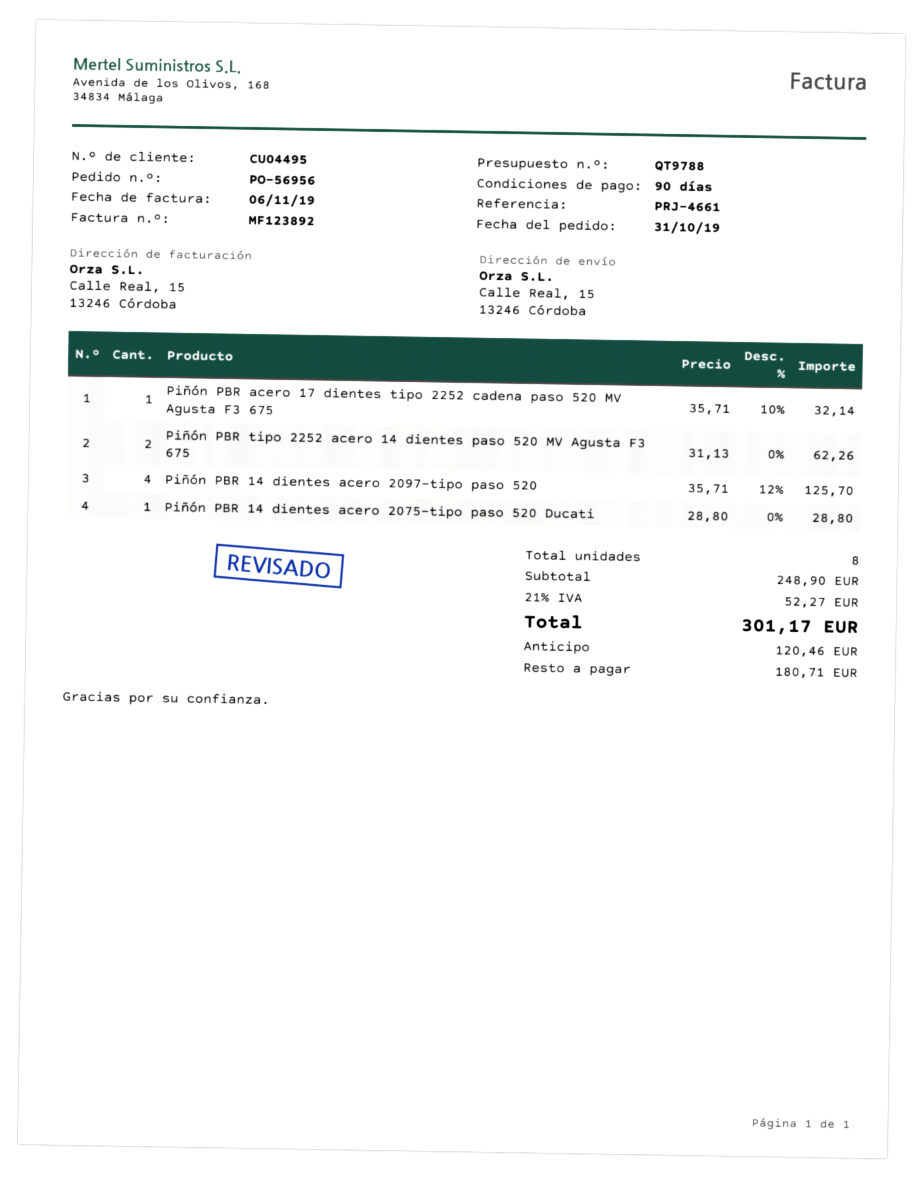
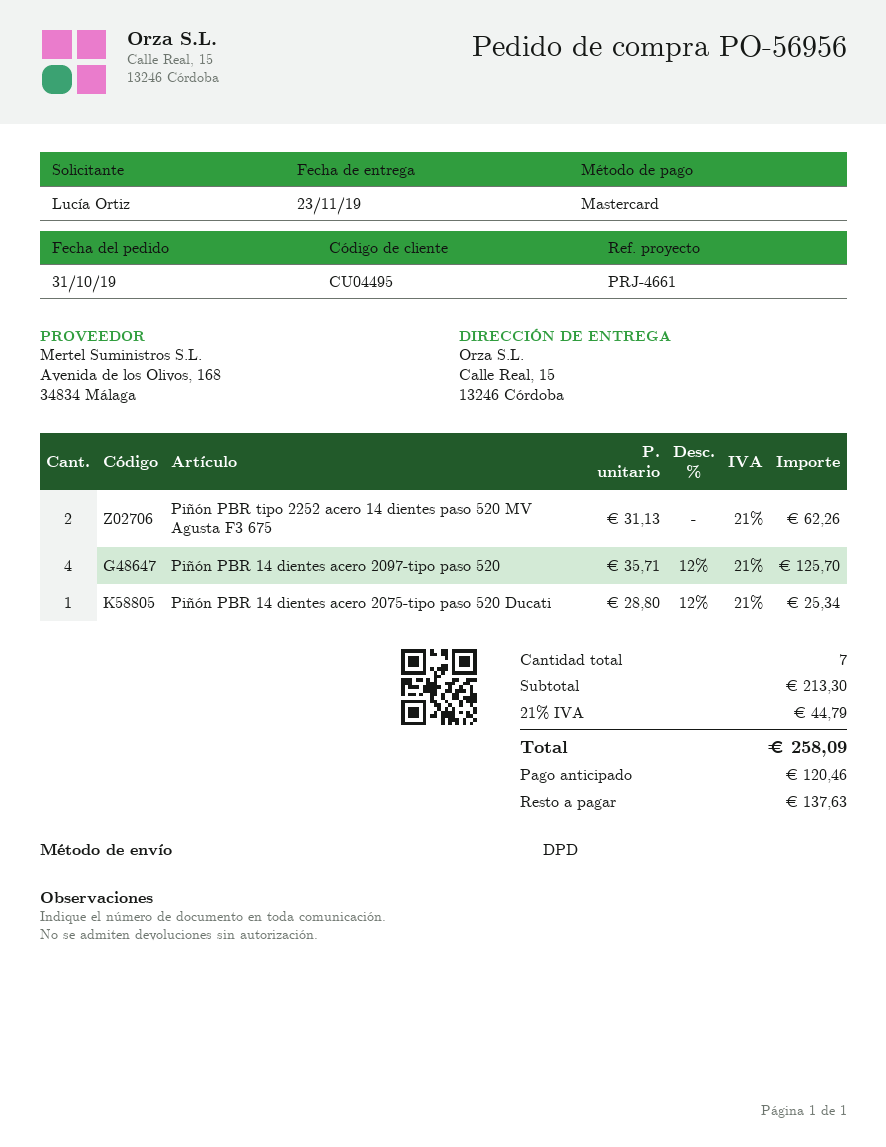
Piñón PBR acero 17 dientes tipo 2252 cadena paso 520 MV Agusta F3 675: 1 x 35.71 - 10% = 32.14 -> none
Piñón PBR 14 dientes acero 2075-tipo paso 520 Ducati: 1 x 28.80 = 28.80 -> 1 x 28.80 - 12% = 25.34
total quantity: 8 -> 7
subtotal: 248.90 -> 213.30
tax: 21% = 52.27 -> 21% = 44.79
total: 301.17 -> 258.09
balance: 180.71 -> 137.63

